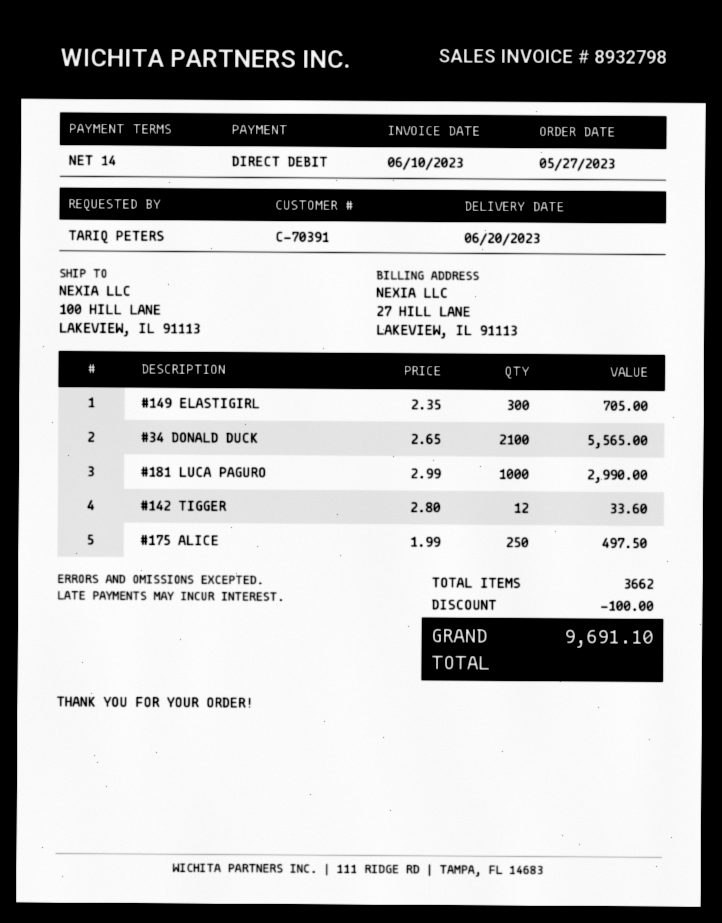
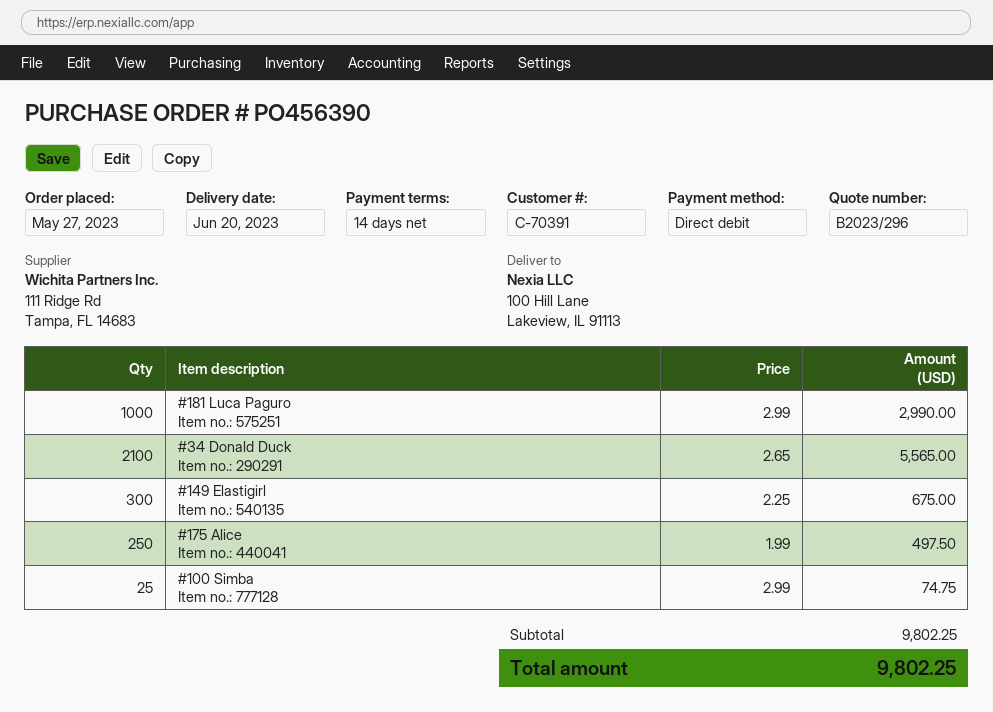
#149 ELASTIGIRL: 300 x 2.35 = 705.00 -> 300 x 2.25 = 675.00
#142 TIGGER: 12 x 2.80 = 33.60 -> none
#100 Simba: none -> 25 x 2.99 = 74.75
discount: 100.00 -> none
total: 9691.10 -> 9802.25

